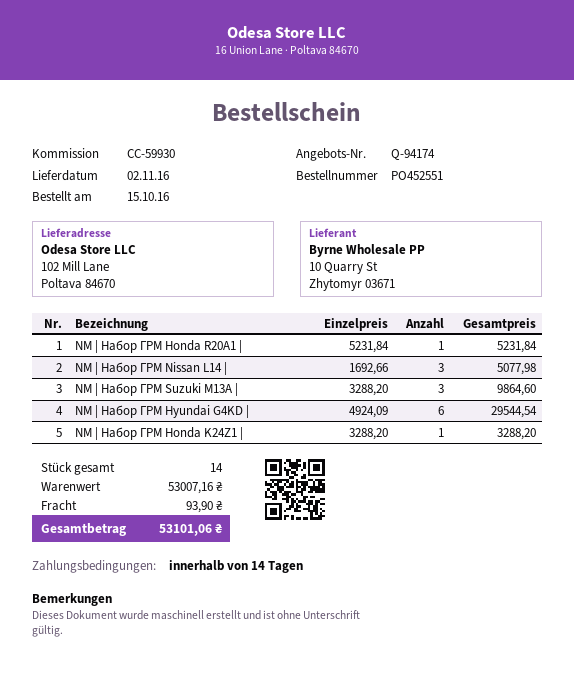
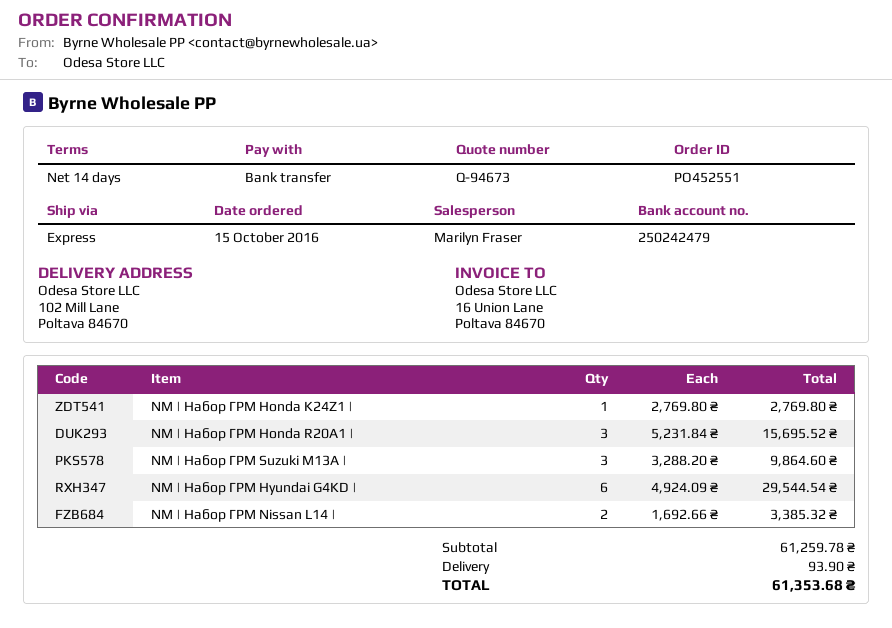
quote number: Q-94174 -> Q-94673
NM | Набор ГРМ Honda R20A1 |: 1 x 5231.84 = 5231.84 -> 3 x 5231.84 = 15695.52
NM | Набор ГРМ Nissan L14 |: 3 x 1692.66 = 5077.98 -> 2 x 1692.66 = 3385.32
NM | Набор ГРМ Honda K24Z1 |: 1 x 3288.20 = 3288.20 -> 1 x 2769.80 = 2769.80
subtotal: 53007.16 -> 61259.78
total: 53101.06 -> 61353.68

